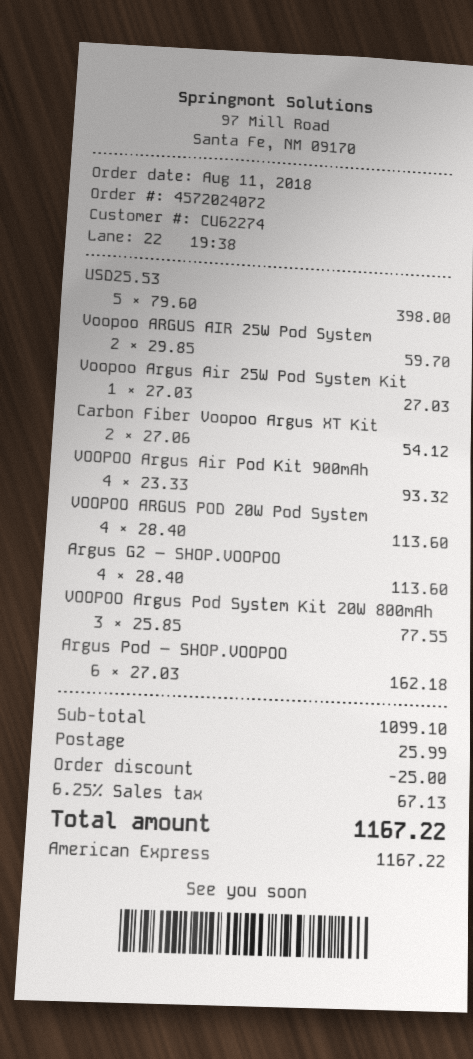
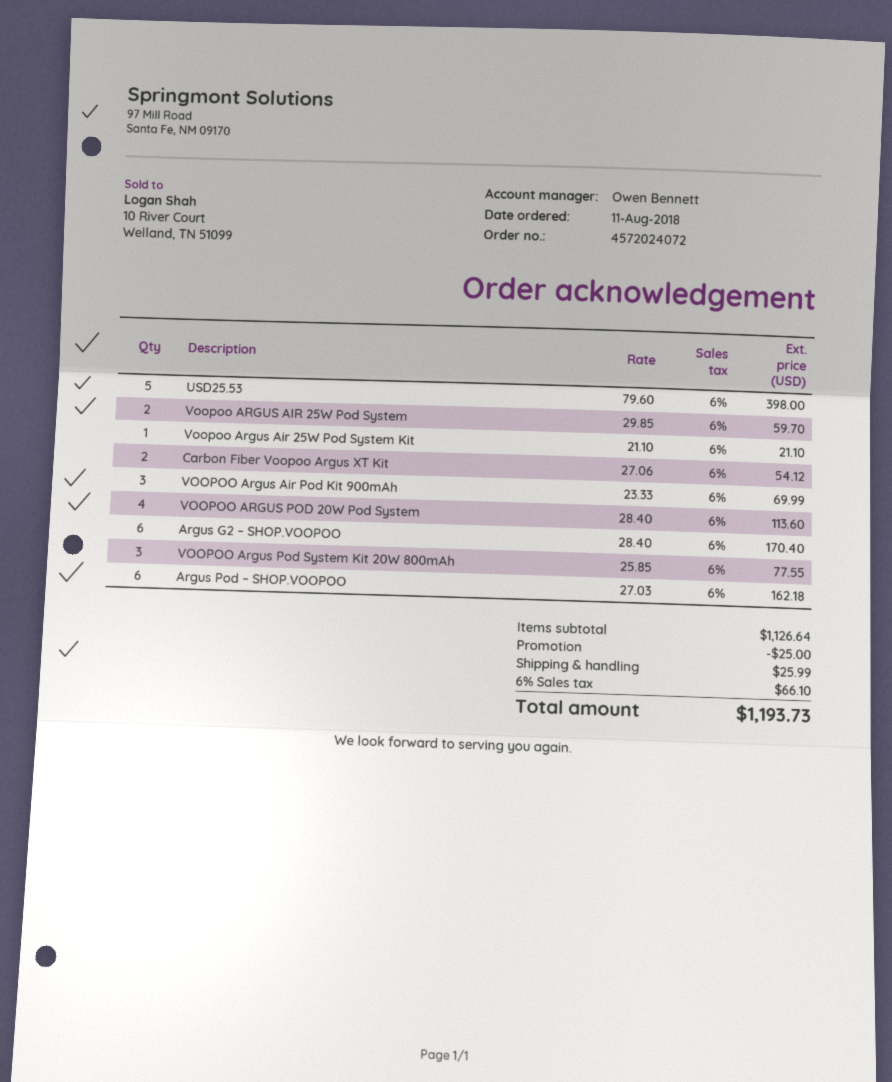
Voopoo Argus Air 25W Pod System Kit: 1 x 27.03 = 27.03 -> 1 x 21.10 = 21.10
VOOPOO Argus Air Pod Kit 900mAh: 4 x 23.33 = 93.32 -> 3 x 23.33 = 69.99
Argus G2 – SHOP.VOOPOO: 4 x 28.40 = 113.60 -> 6 x 28.40 = 170.40
subtotal: 1099.10 -> 1126.64
tax: 6.25% = 67.13 -> 6% = 66.10
total: 1167.22 -> 1193.73

